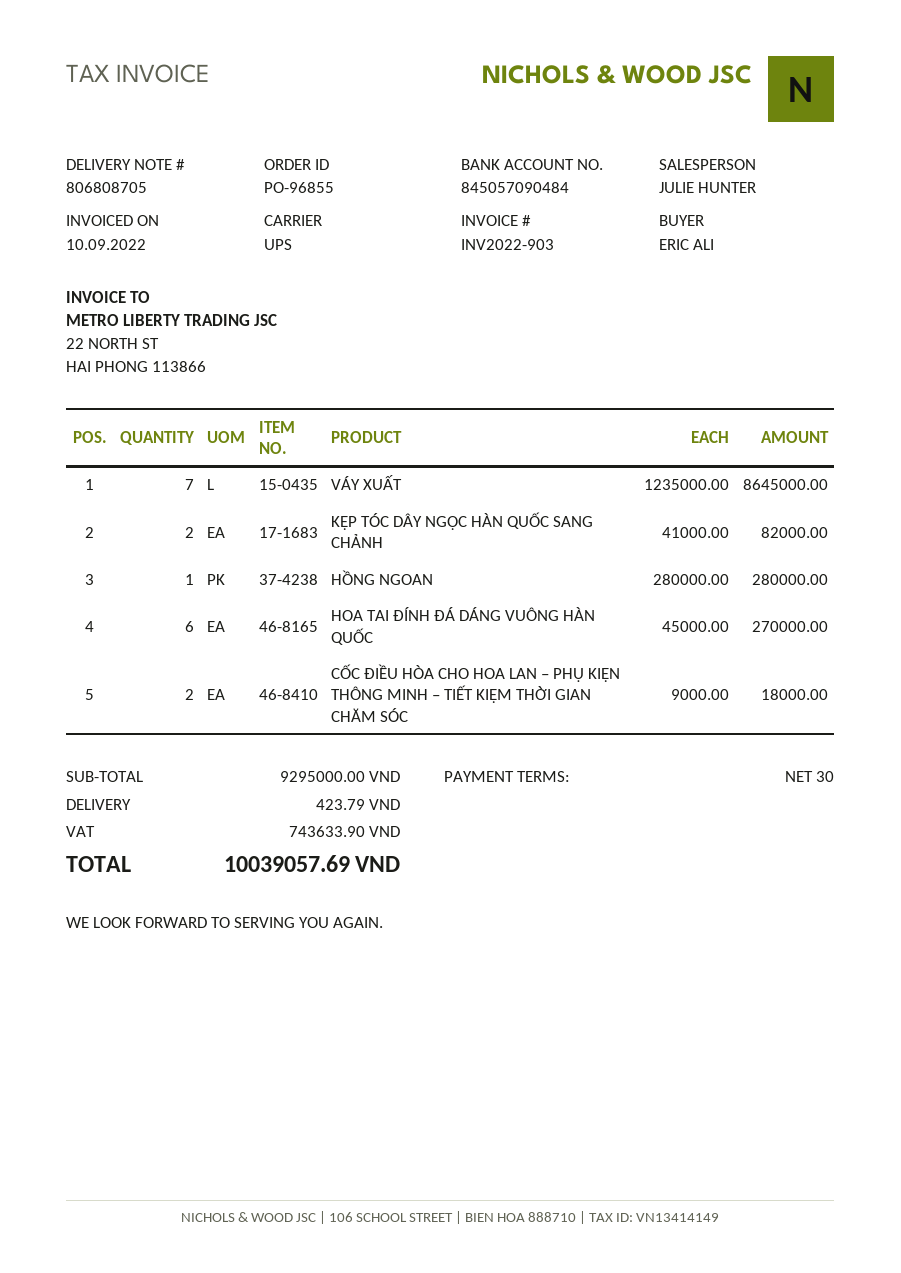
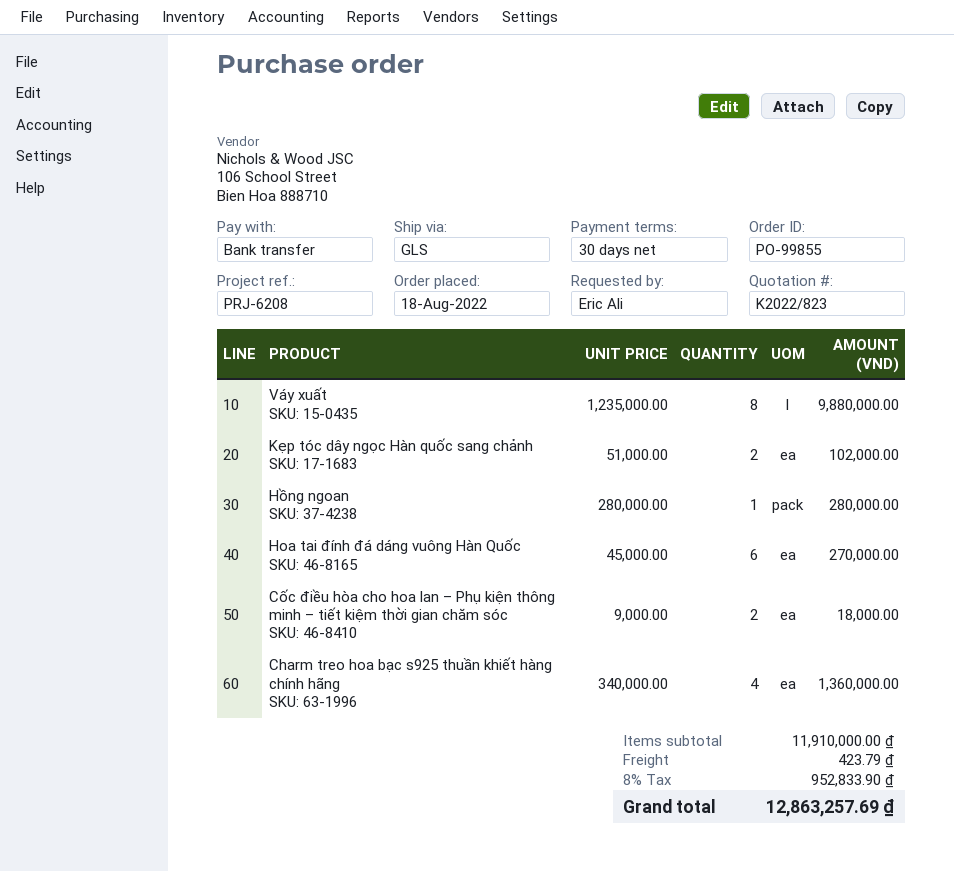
order number: PO-96855 -> PO-99855
shipping method: UPS -> GLS
VÁY XUẤT: 7 x 1235000.00 = 8645000.00 -> 8 x 1235000.00 = 9880000.00
KẸP TÓC DÂY NGỌC HÀN QUỐC SANG CHẢNH: 2 x 41000.00 = 82000.00 -> 2 x 51000.00 = 102000.00
Charm treo hoa bạc s925 thuần khiết hàng chính hãng: none -> 4 x 340000.00 = 1360000.00
subtotal: 9295000.00 -> 11910000.00
tax: 743633.90 -> 952833.90
total: 10039057.69 -> 12863257.69

